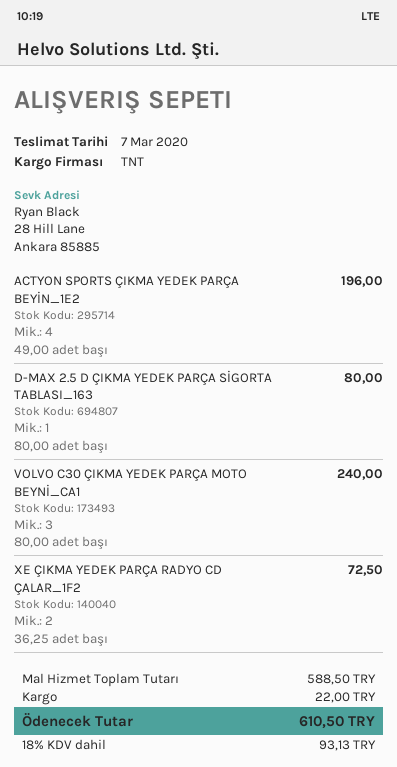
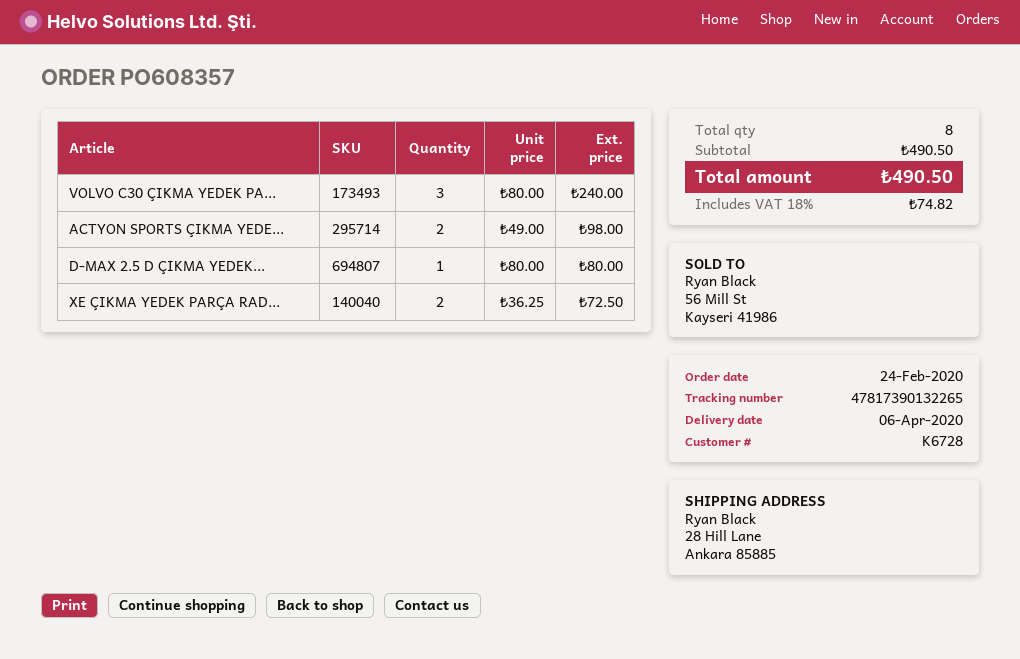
delivery date: 2020-03-07 -> 2020-04-06
ACTYON SPORTS ÇIKMA YEDEK PARÇA BEYİN_1E2: 4 x 49.00 = 196.00 -> 2 x 49.00 = 98.00
subtotal: 588.50 -> 490.50
shipping: 22.00 -> none
tax: 18% = 93.13 -> 18% = 74.82
total: 610.50 -> 490.50

